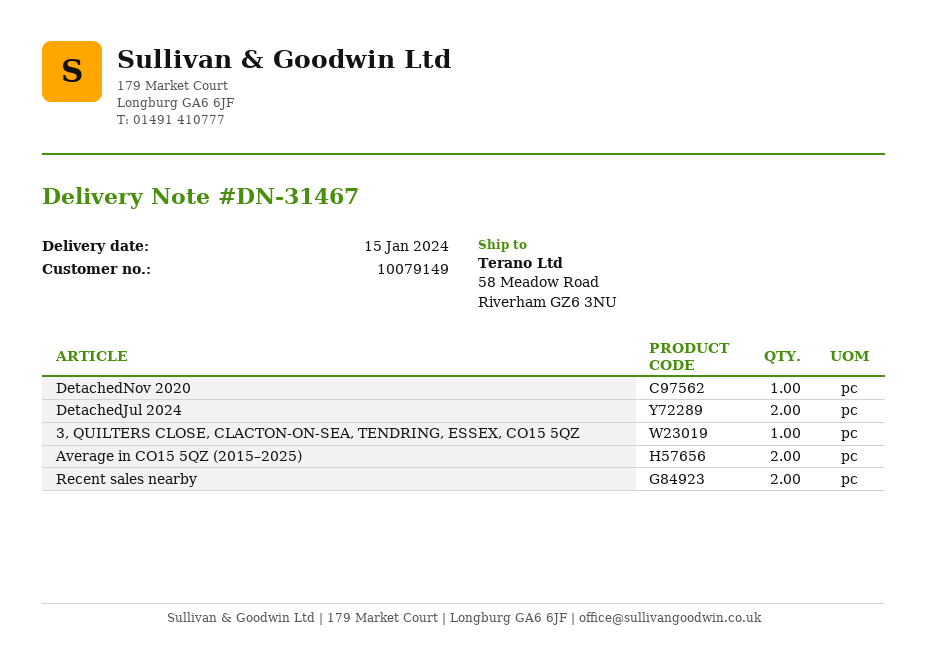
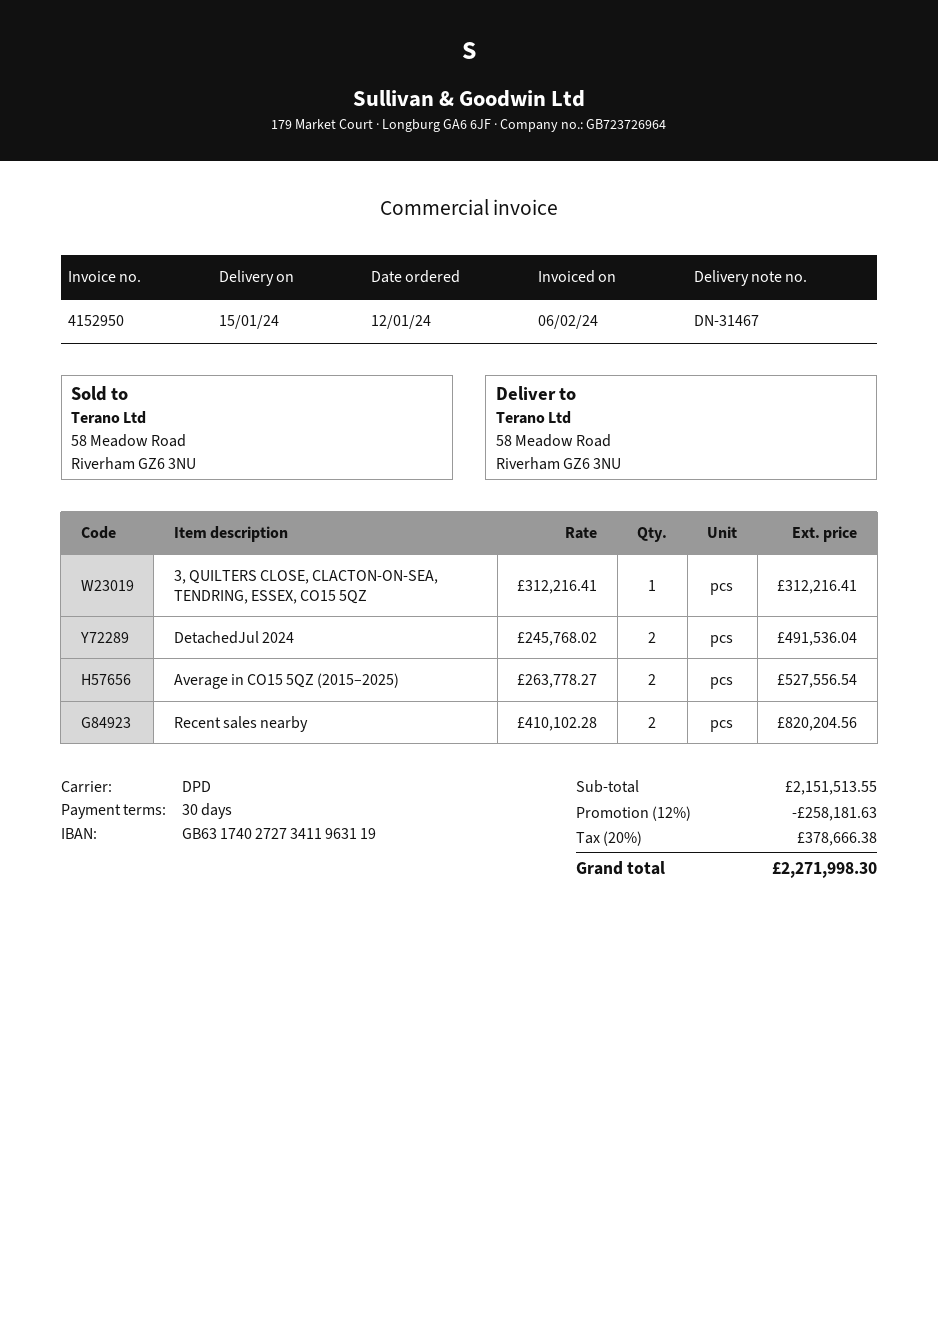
DetachedNov 2020: 1 -> none

